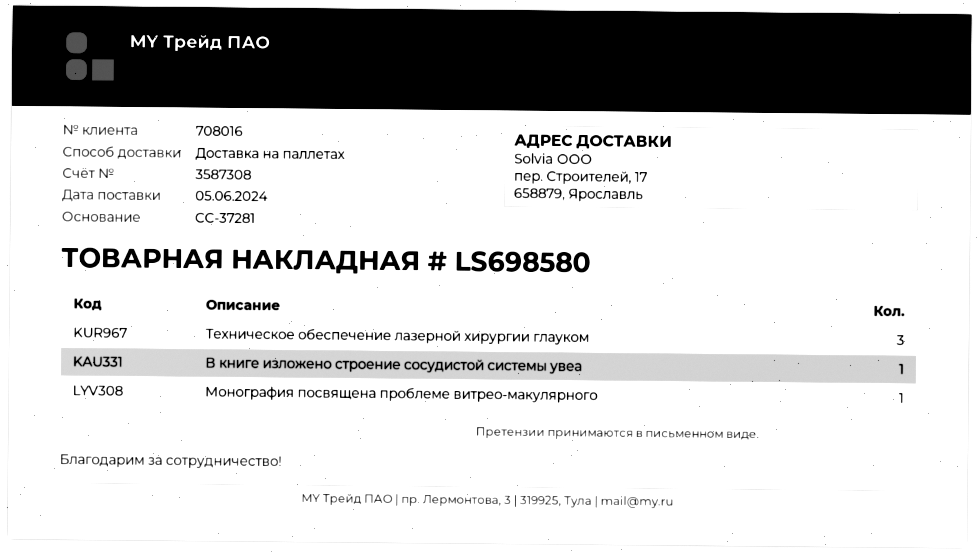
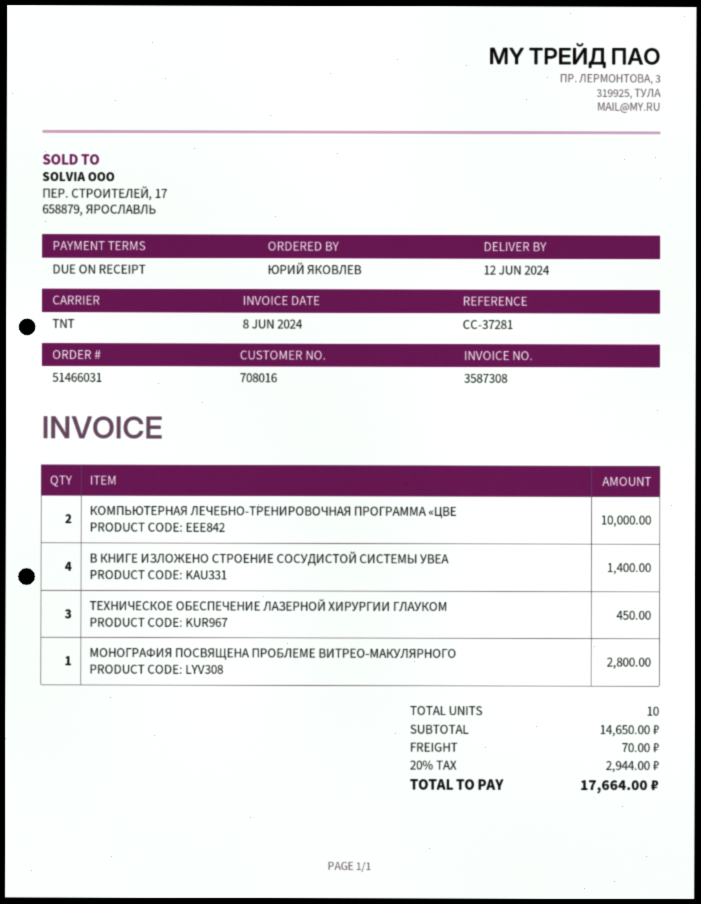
delivery date: 2024-06-05 -> 2024-06-12
shipping method: pallet freight -> TNT
В книге изложено строение сосудистой системы увеа: 1 -> 4
КОМПЬЮТЕРНАЯ ЛЕЧЕБНО-ТРЕНИРОВОЧНАЯ ПРОГРАММА «ЦВЕ: none -> 2

